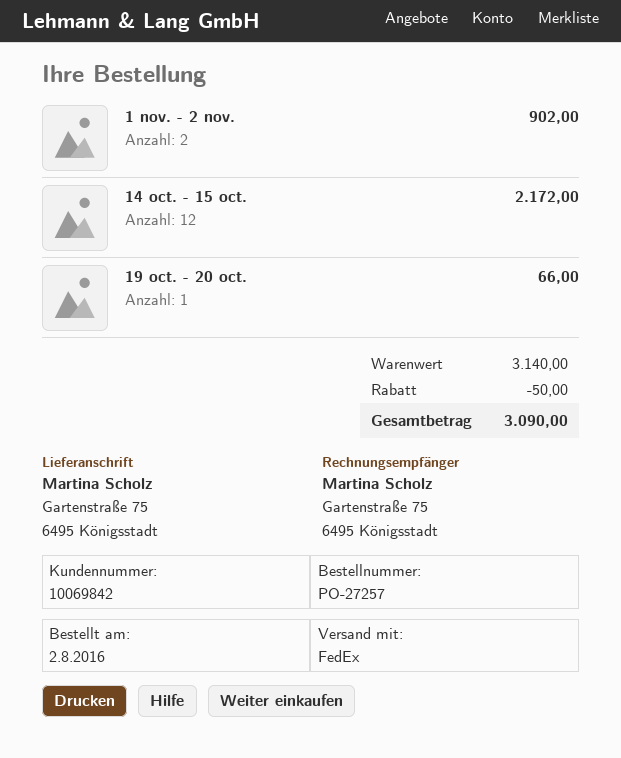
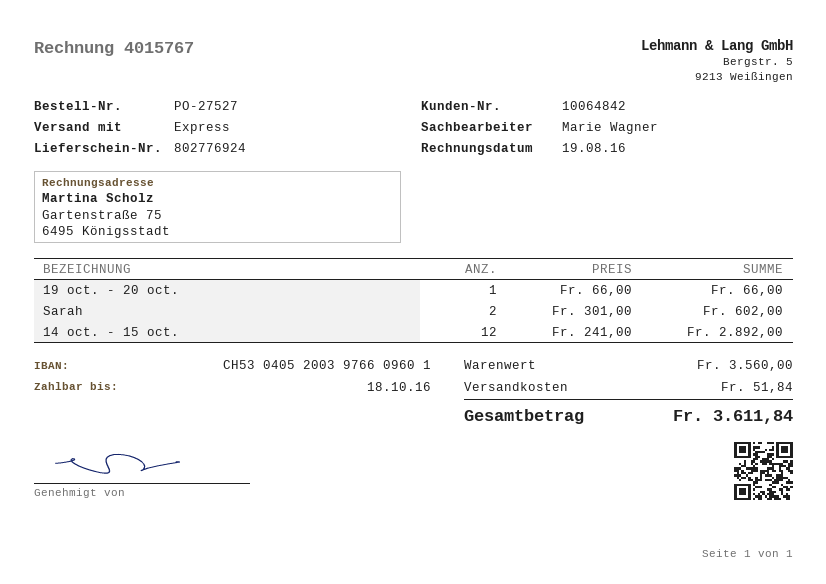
order number: PO-27257 -> PO-27527
customer number: 10069842 -> 10064842
shipping method: FedEx -> express
1 nov. - 2 nov.: 2 for 902.00 -> none
14 oct. - 15 oct.: 12 for 2172.00 -> 12 for 2892.00
Sarah: none -> 2 for 602.00
subtotal: 3140.00 -> 3560.00
discount: 50.00 -> none
shipping: none -> 51.84
total: 3090.00 -> 3611.84

